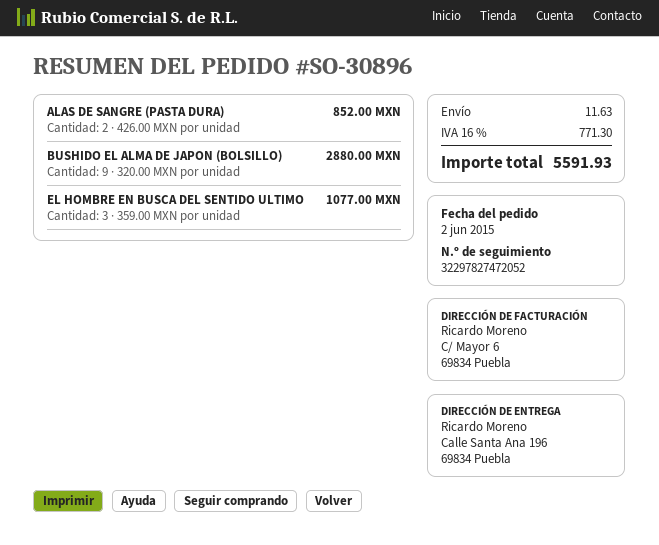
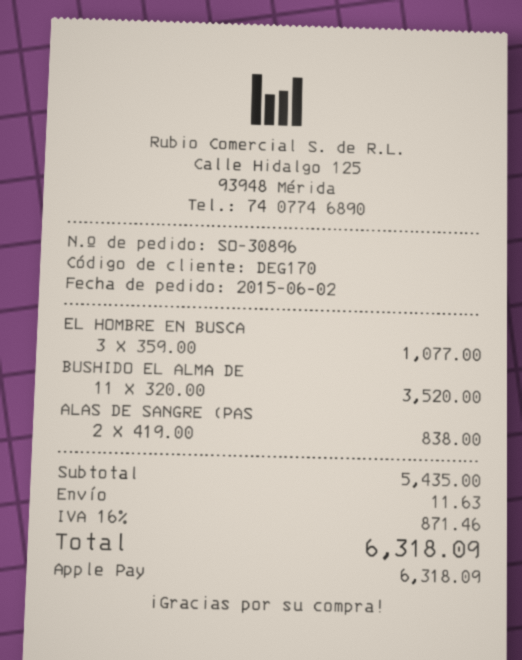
ALAS DE SANGRE (PASTA DURA): 2 x 426.00 = 852.00 -> 2 x 419.00 = 838.00
BUSHIDO EL ALMA DE JAPON (BOLSILLO): 9 x 320.00 = 2880.00 -> 11 x 320.00 = 3520.00
tax: 16% = 771.30 -> 16% = 871.46
total: 5591.93 -> 6318.09

